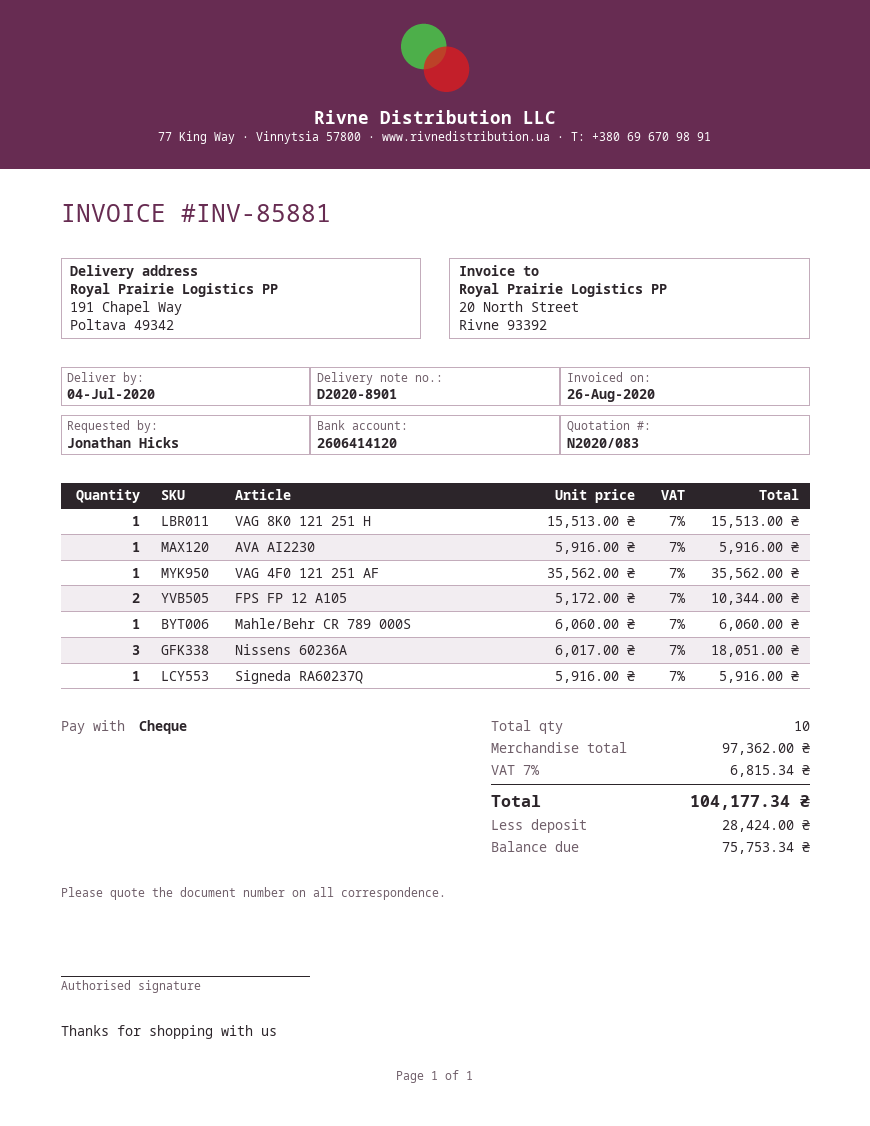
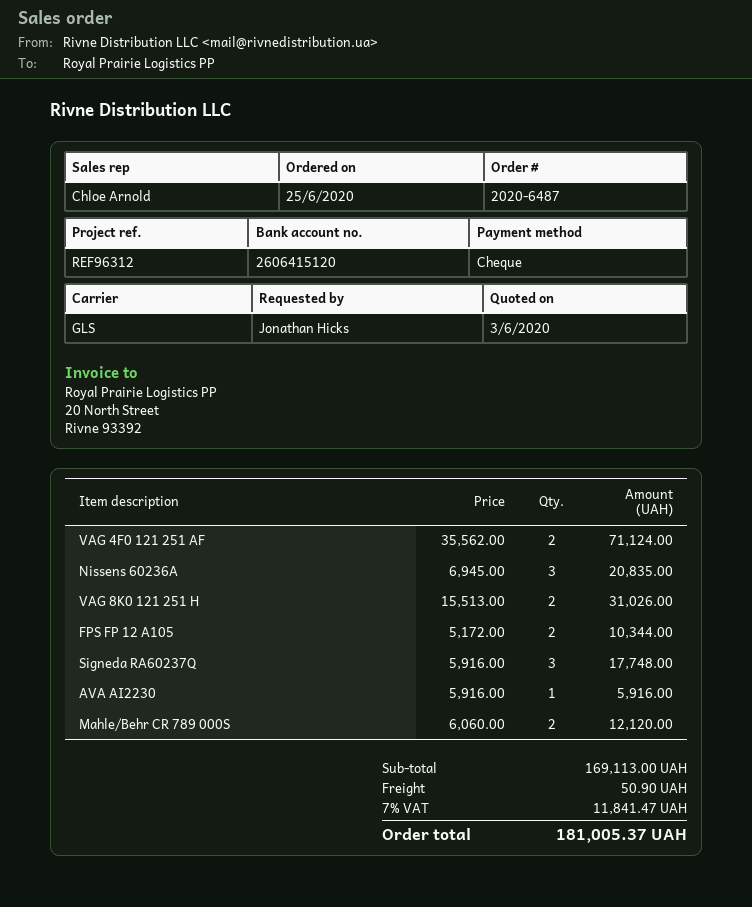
bank account: 2606414120 -> 2606415120
VAG 8K0 121 251 H: 1 x 15513.00 = 15513.00 -> 2 x 15513.00 = 31026.00
VAG 4F0 121 251 AF: 1 x 35562.00 = 35562.00 -> 2 x 35562.00 = 71124.00
Mahle/Behr CR 789 000S: 1 x 6060.00 = 6060.00 -> 2 x 6060.00 = 12120.00
Nissens 60236A: 3 x 6017.00 = 18051.00 -> 3 x 6945.00 = 20835.00
Signeda RA60237Q: 1 x 5916.00 = 5916.00 -> 3 x 5916.00 = 17748.00
subtotal: 97362.00 -> 169113.00
shipping: none -> 50.90
tax: 7% = 6815.34 -> 7% = 11841.47
total: 104177.34 -> 181005.37

